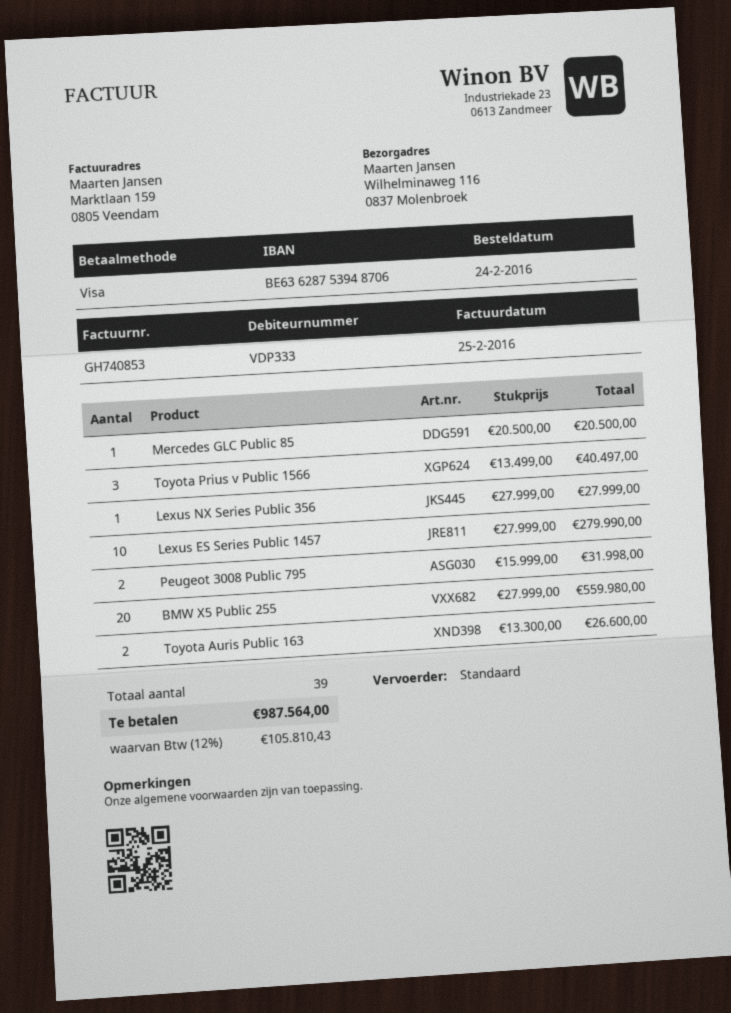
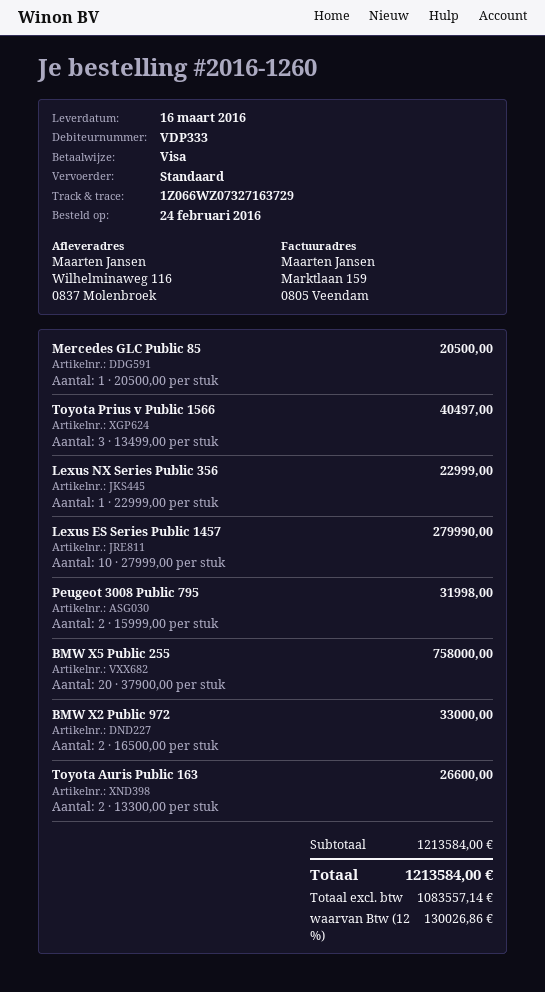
Lexus NX Series Public 356: 1 x 27999.00 = 27999.00 -> 1 x 22999.00 = 22999.00
BMW X5 Public 255: 20 x 27999.00 = 559980.00 -> 20 x 37900.00 = 758000.00
BMW X2 Public 972: none -> 2 x 16500.00 = 33000.00
tax: 12% = 105810.43 -> 12% = 130026.86
total: 987564.00 -> 1213584.00

